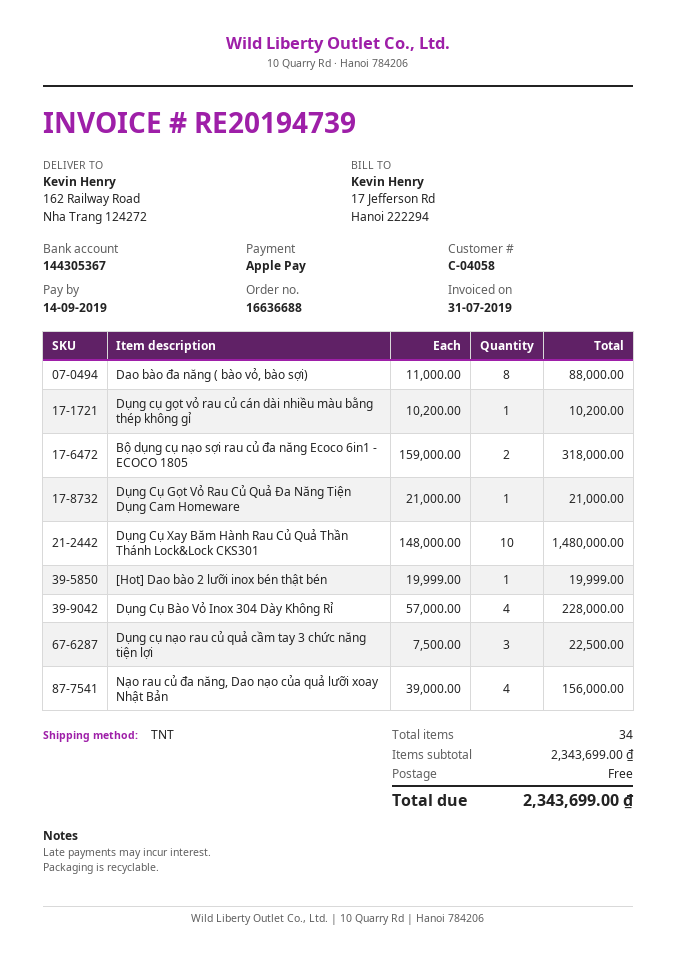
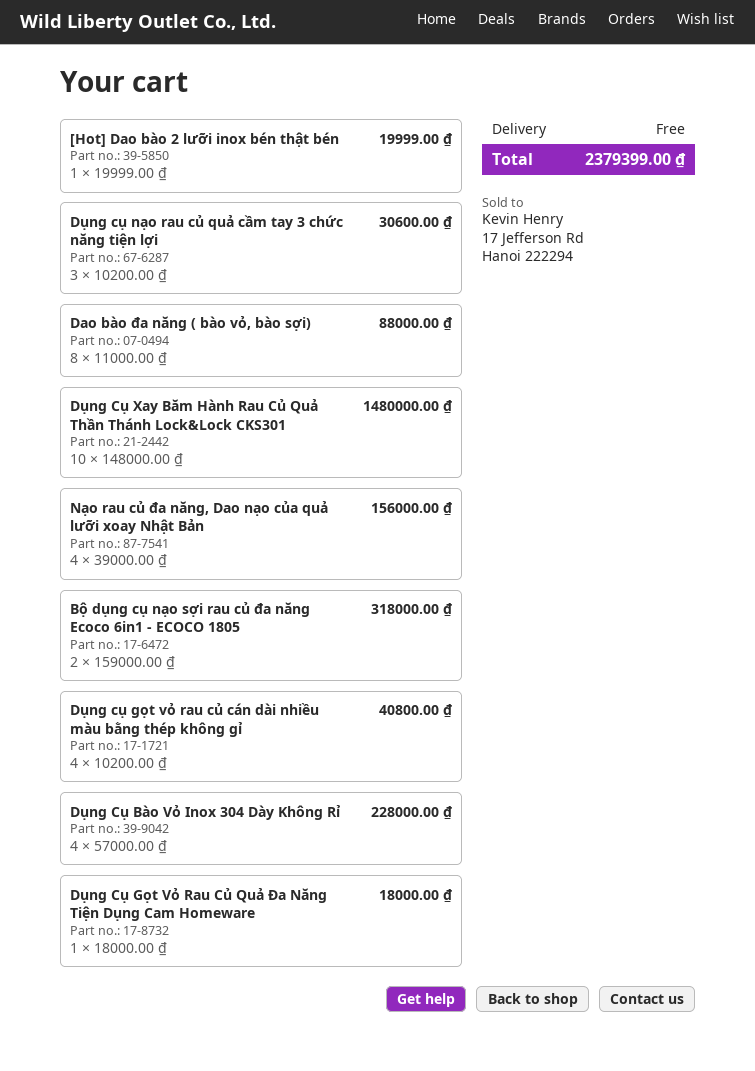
Dụng cụ gọt vỏ rau củ cán dài nhiều màu bằng thép không gỉ: 1 x 10200.00 = 10200.00 -> 4 x 10200.00 = 40800.00
Dụng Cụ Gọt Vỏ Rau Củ Quả Đa Năng Tiện Dụng Cam Homeware: 1 x 21000.00 = 21000.00 -> 1 x 18000.00 = 18000.00
Dụng cụ nạo rau củ quả cầm tay 3 chức năng tiện lợi: 3 x 7500.00 = 22500.00 -> 3 x 10200.00 = 30600.00
total: 2343699.00 -> 2379399.00

